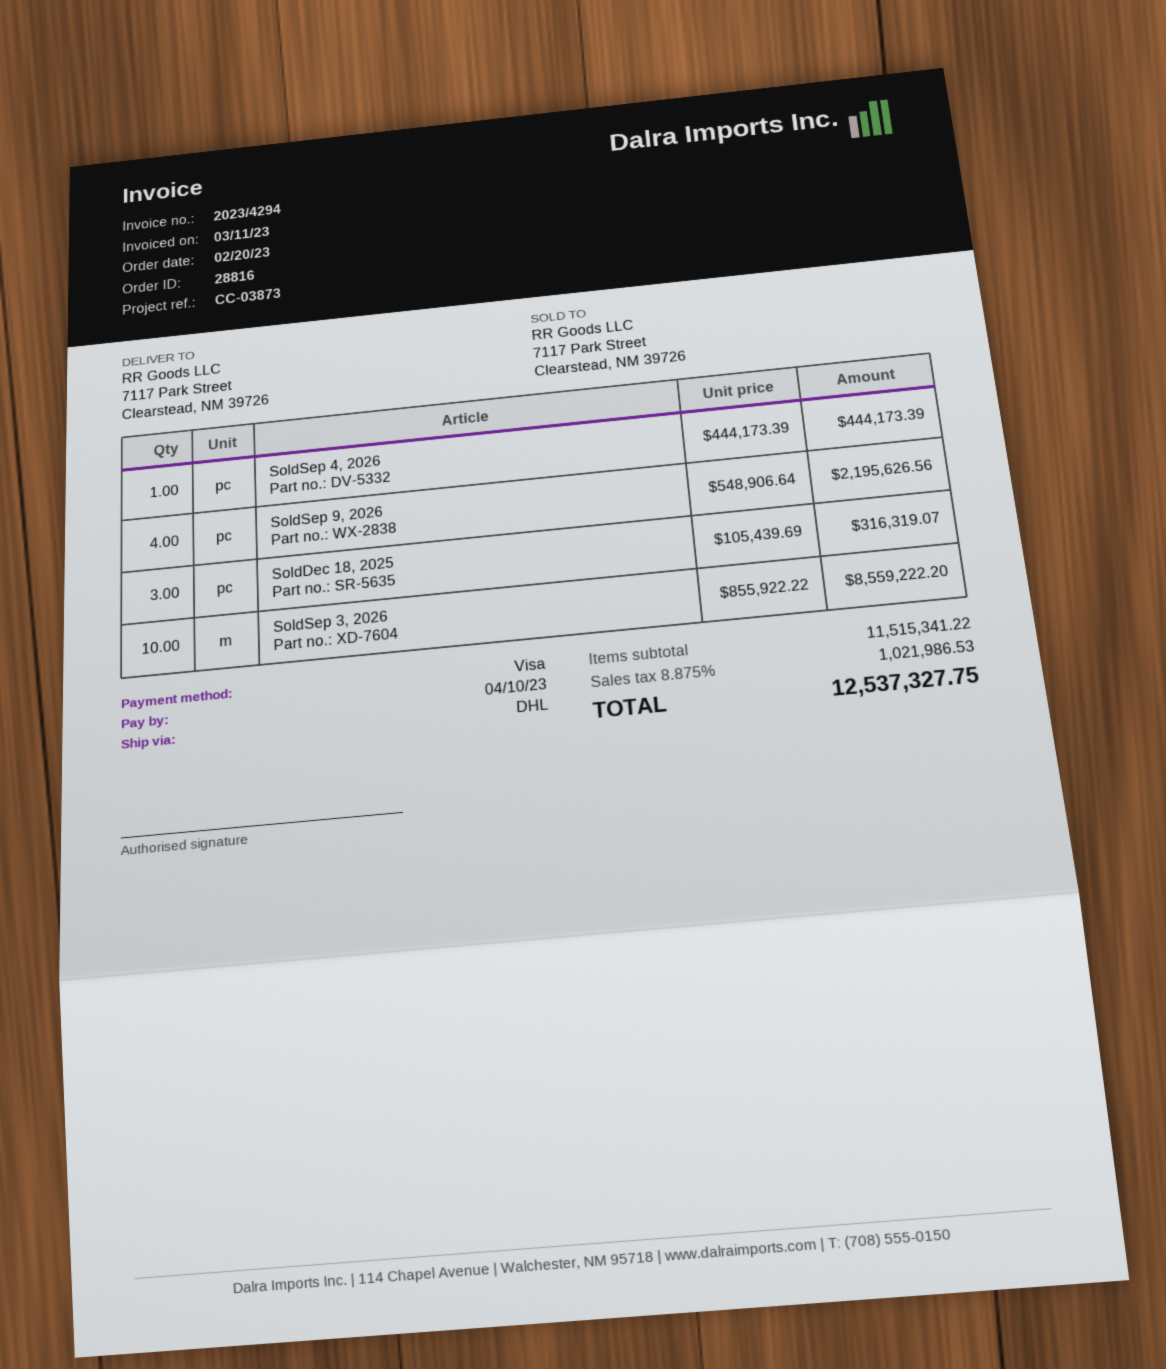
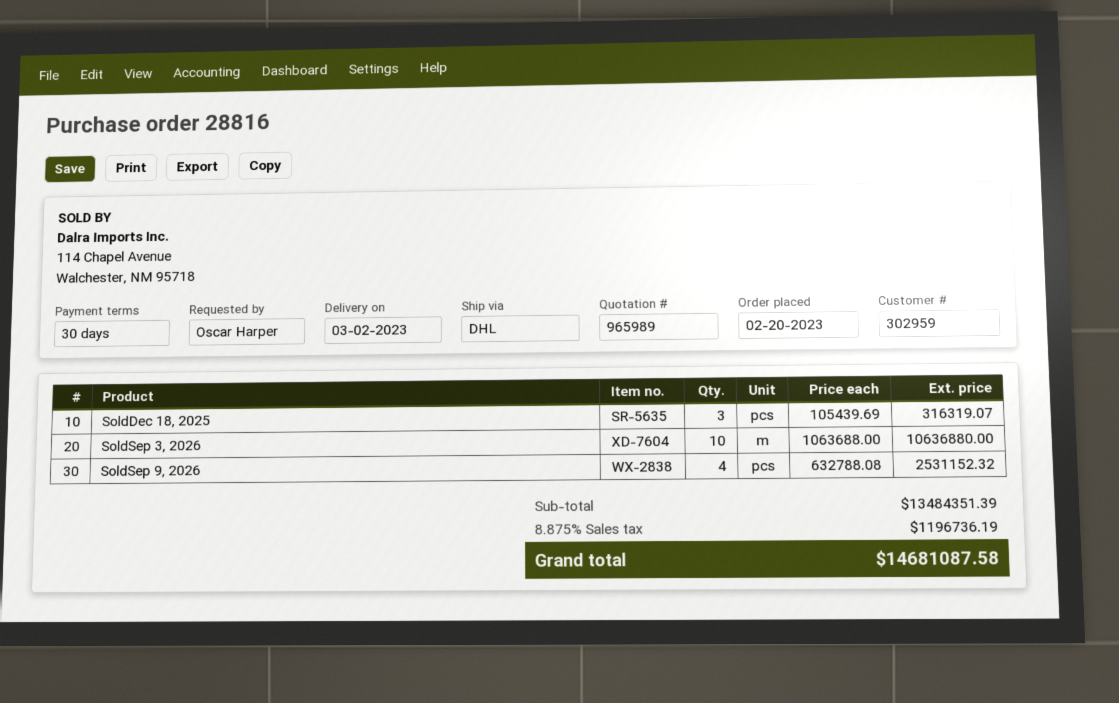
SoldSep 4, 2026: 1 x 444173.39 = 444173.39 -> none
SoldSep 9, 2026: 4 x 548906.64 = 2195626.56 -> 4 x 632788.08 = 2531152.32
SoldSep 3, 2026: 10 x 855922.22 = 8559222.20 -> 10 x 1063688.00 = 10636880.00
subtotal: 11515341.22 -> 13484351.39
tax: 8.875% = 1021986.53 -> 8.875% = 1196736.19
total: 12537327.75 -> 14681087.58

